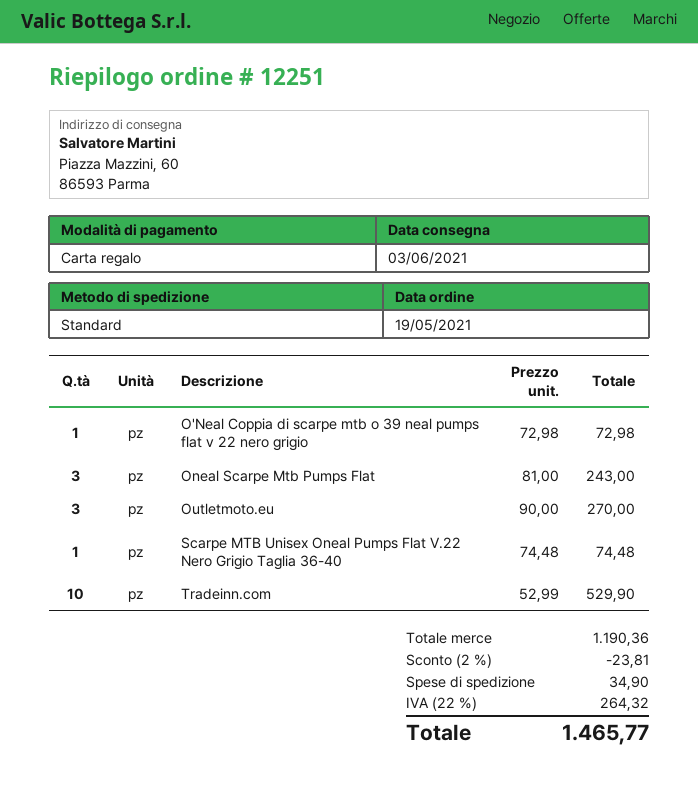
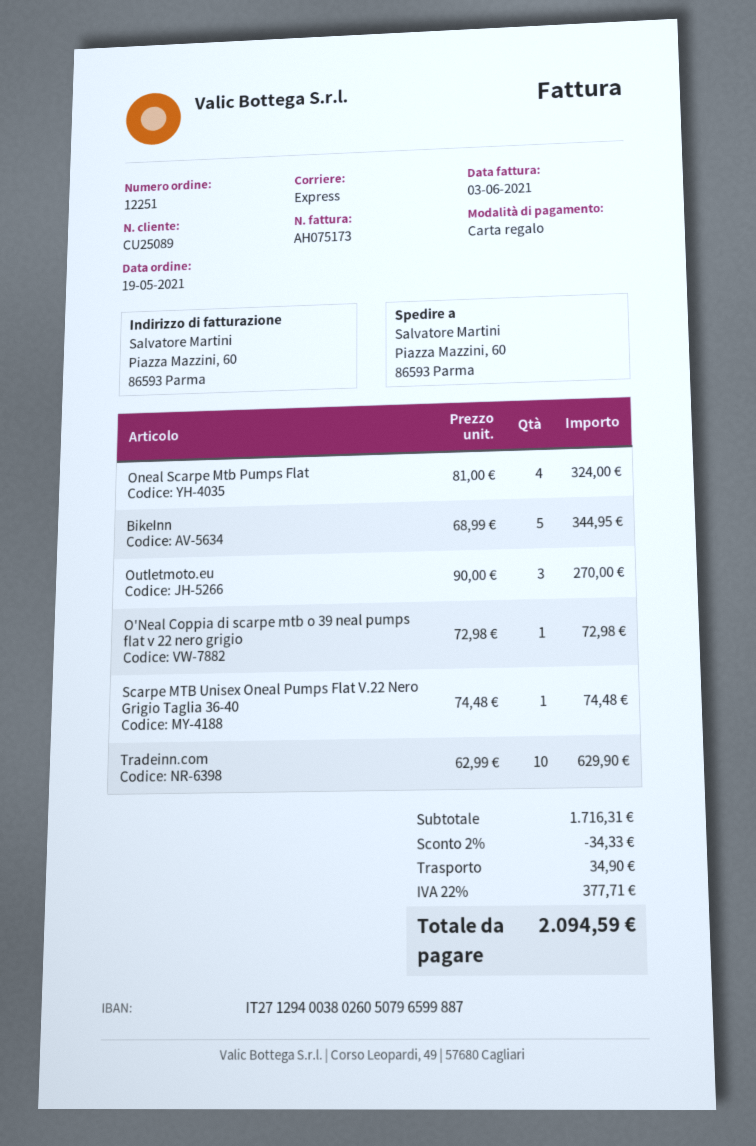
shipping method: standard -> express
Oneal Scarpe Mtb Pumps Flat: 3 x 81.00 = 243.00 -> 4 x 81.00 = 324.00
Tradeinn.com: 10 x 52.99 = 529.90 -> 10 x 62.99 = 629.90
BikeInn: none -> 5 x 68.99 = 344.95
subtotal: 1190.36 -> 1716.31
discount: 2% = 23.81 -> 2% = 34.33
tax: 22% = 264.32 -> 22% = 377.71
total: 1465.77 -> 2094.59

